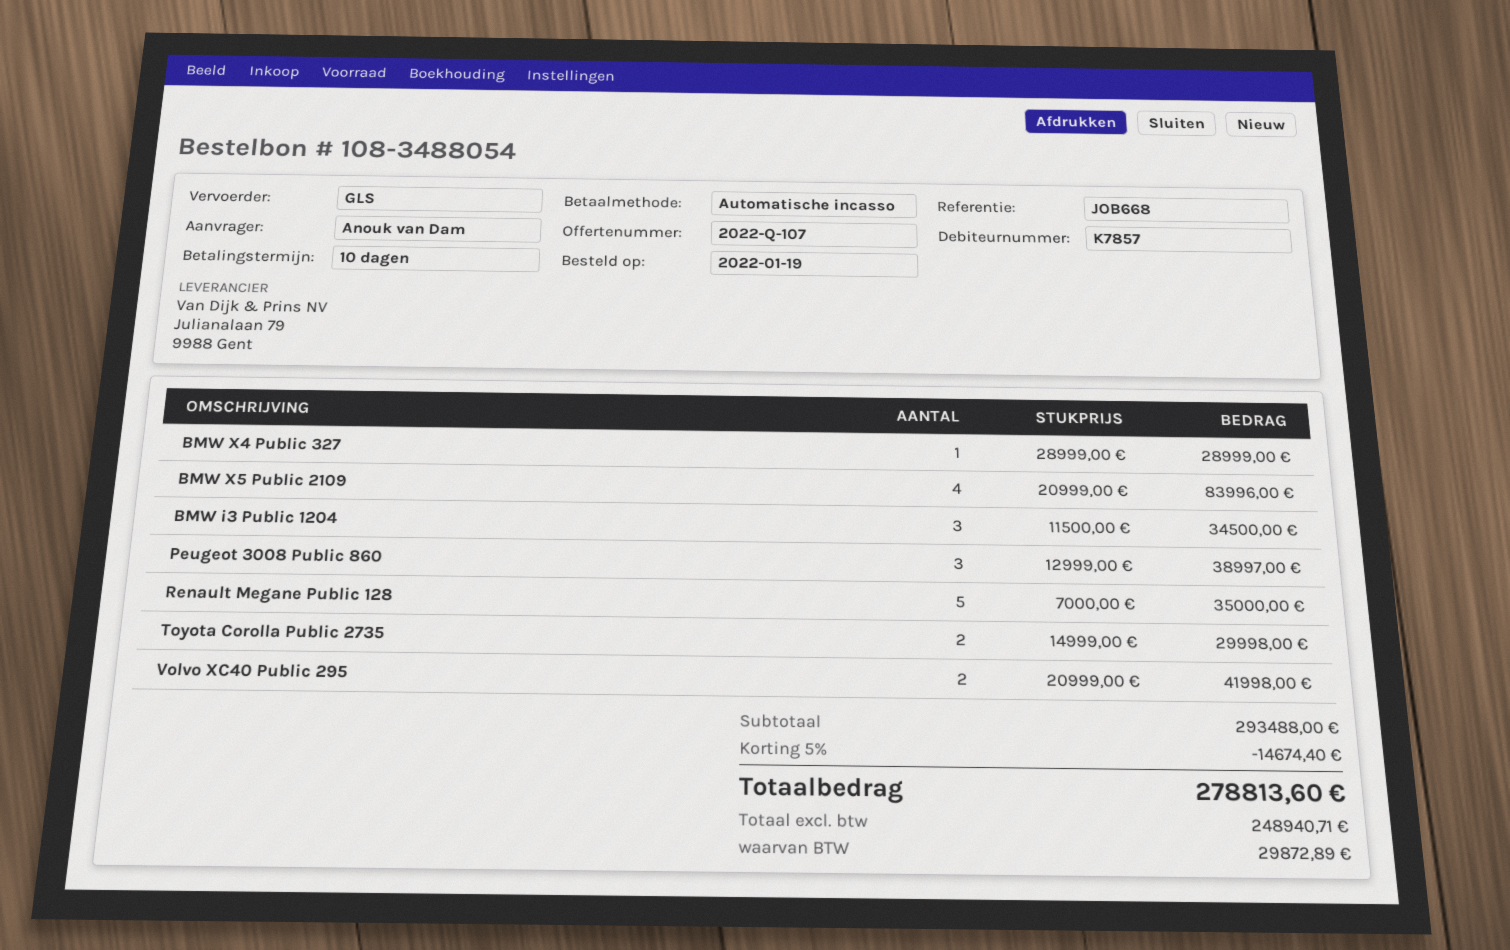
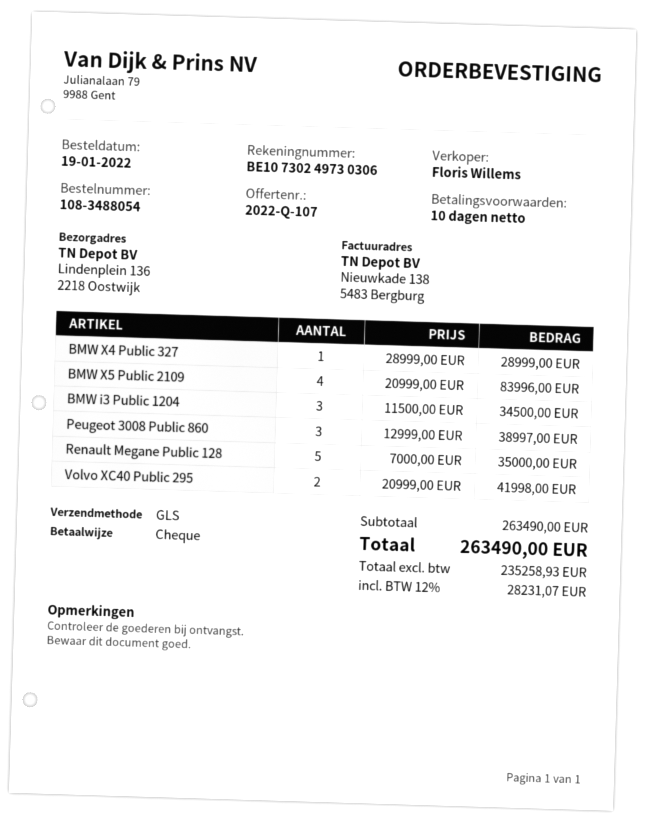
payment method: direct debit -> cheque
Toyota Corolla Public 2735: 2 x 14999.00 = 29998.00 -> none
subtotal: 293488.00 -> 263490.00
discount: 5% = 14674.40 -> none
net: 248940.71 -> 235258.93
tax: 29872.89 -> 28231.07
total: 278813.60 -> 263490.00

